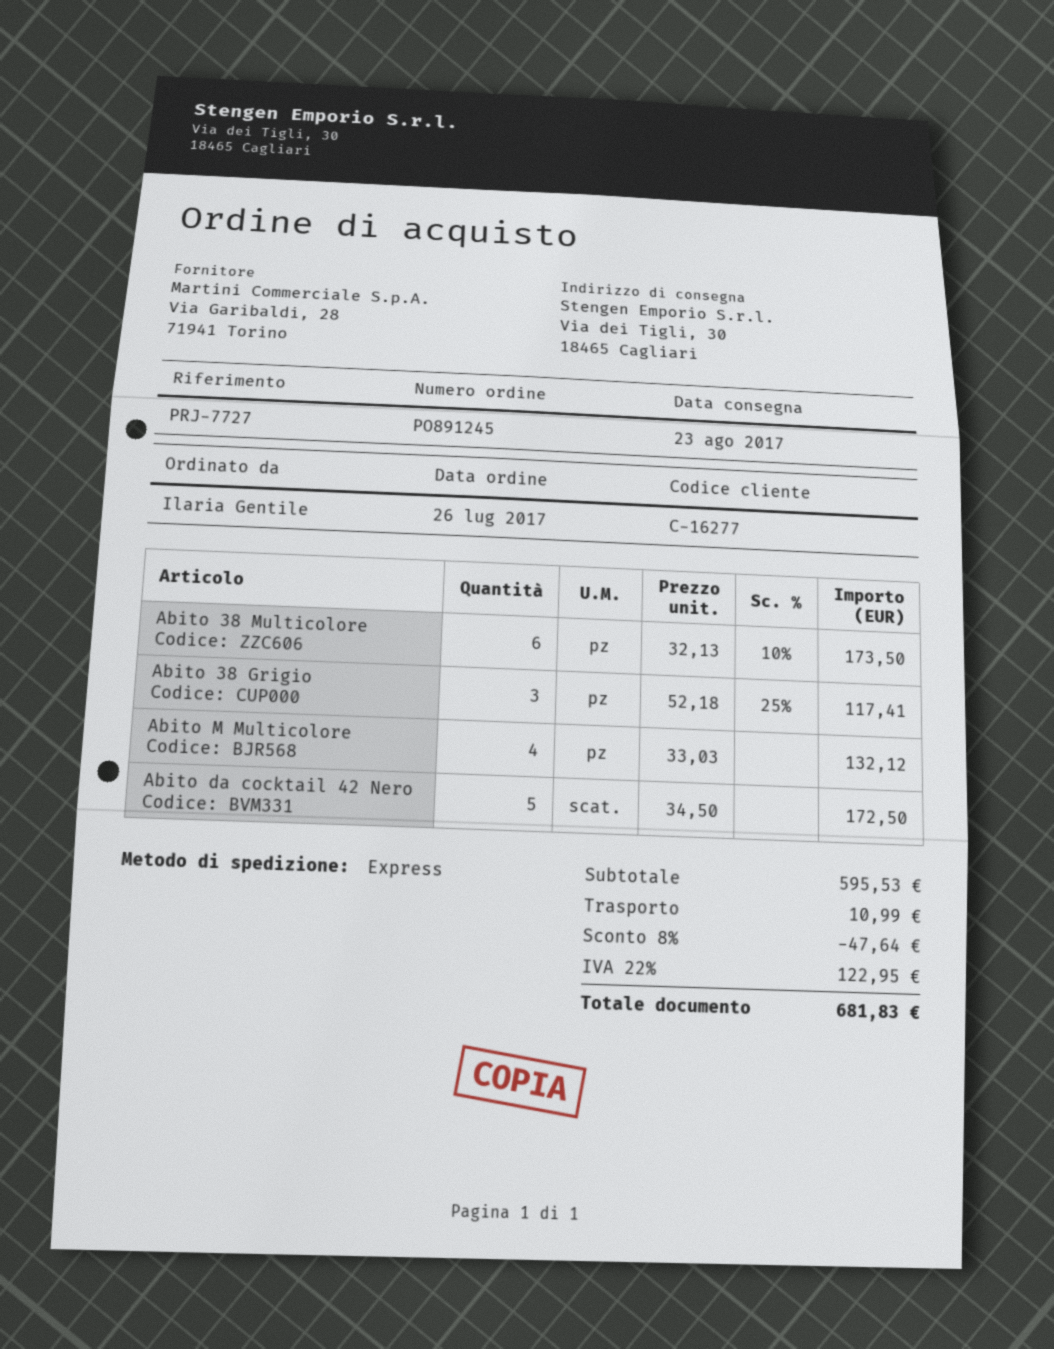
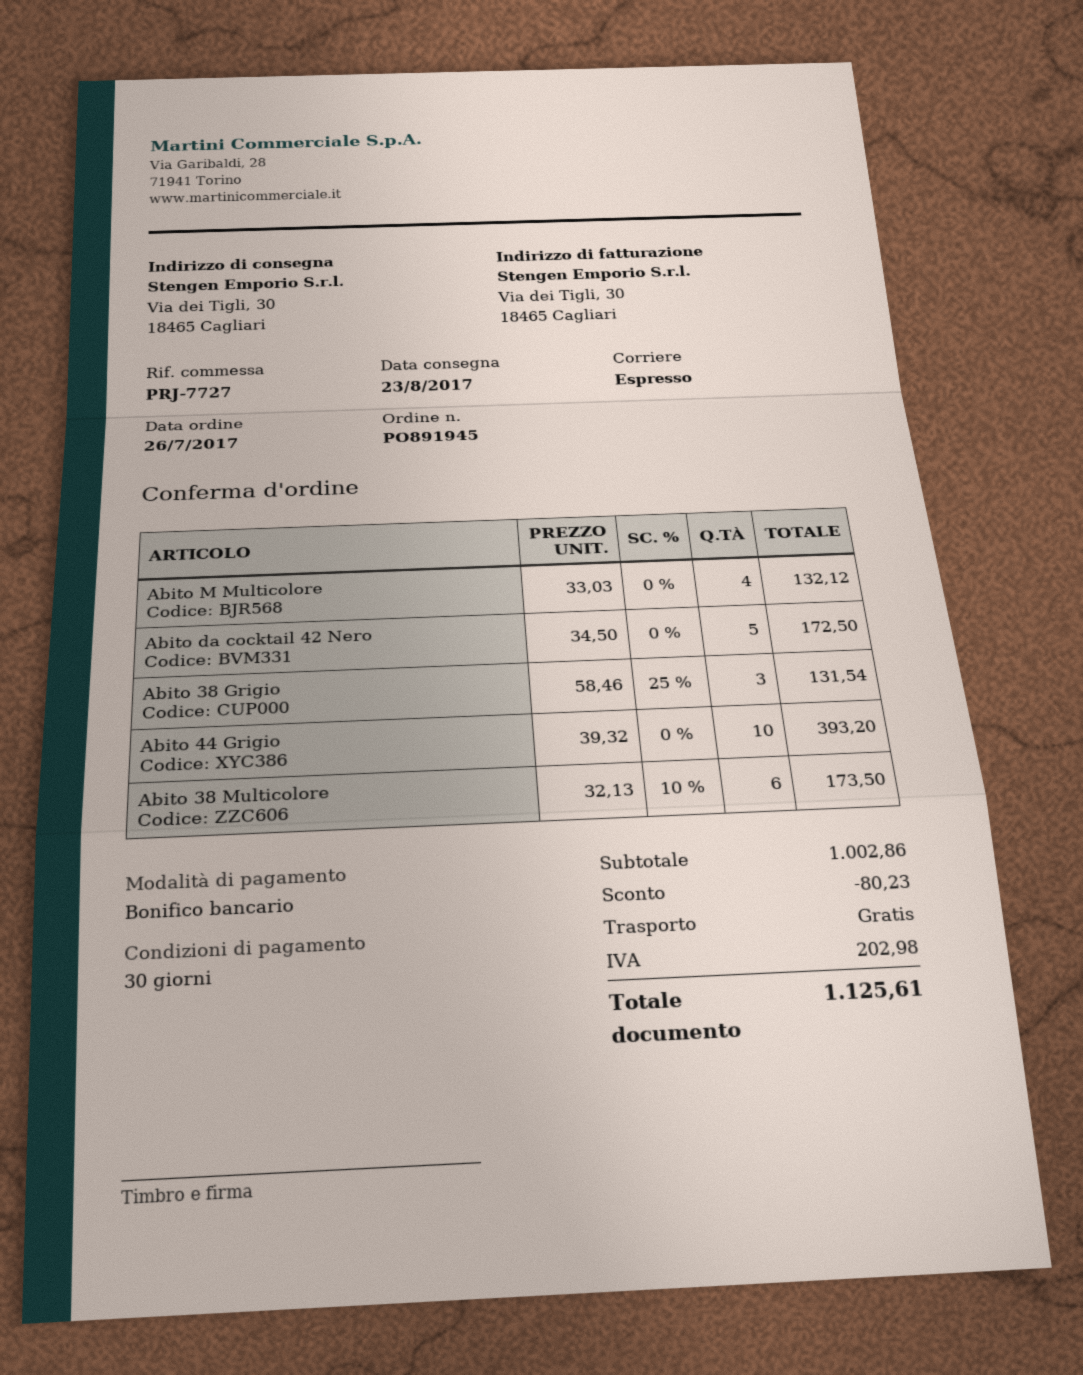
order number: PO891245 -> PO891945
Abito 38 Grigio: 3 x 52.18 - 25% = 117.41 -> 3 x 58.46 - 25% = 131.54
Abito 44 Grigio: none -> 10 x 39.32 = 393.20
subtotal: 595.53 -> 1002.86
discount: 47.64 -> 80.23
shipping: 10.99 -> 0.00
tax: 122.95 -> 202.98
total: 681.83 -> 1125.61

